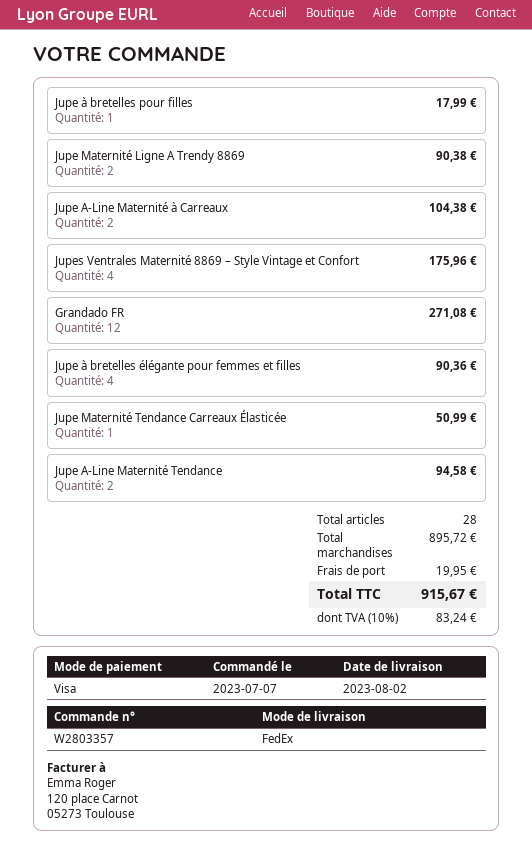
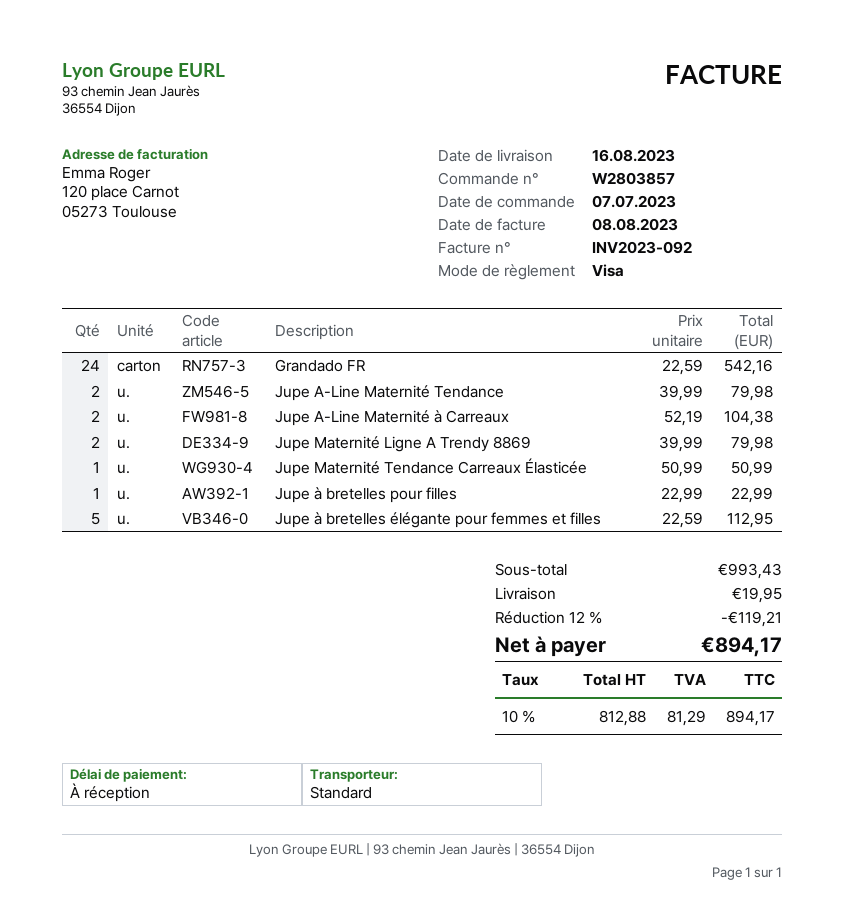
order number: W2803357 -> W2803857
delivery date: 2023-08-02 -> 2023-08-16
shipping method: FedEx -> standard
Jupe à bretelles pour filles: 1 for 17.99 -> 1 for 22.99
Jupe Maternité Ligne A Trendy 8869: 2 for 90.38 -> 2 for 79.98
Jupes Ventrales Maternité 8869 – Style Vintage et Confort: 4 for 175.96 -> none
Grandado FR: 12 for 271.08 -> 24 for 542.16
Jupe à bretelles élégante pour femmes et filles: 4 for 90.36 -> 5 for 112.95
Jupe A-Line Maternité Tendance: 2 for 94.58 -> 2 for 79.98
subtotal: 895.72 -> 993.43
discount: none -> 12% = 119.21
tax: 10% = 83.24 -> 10% = 81.29
total: 915.67 -> 894.17

